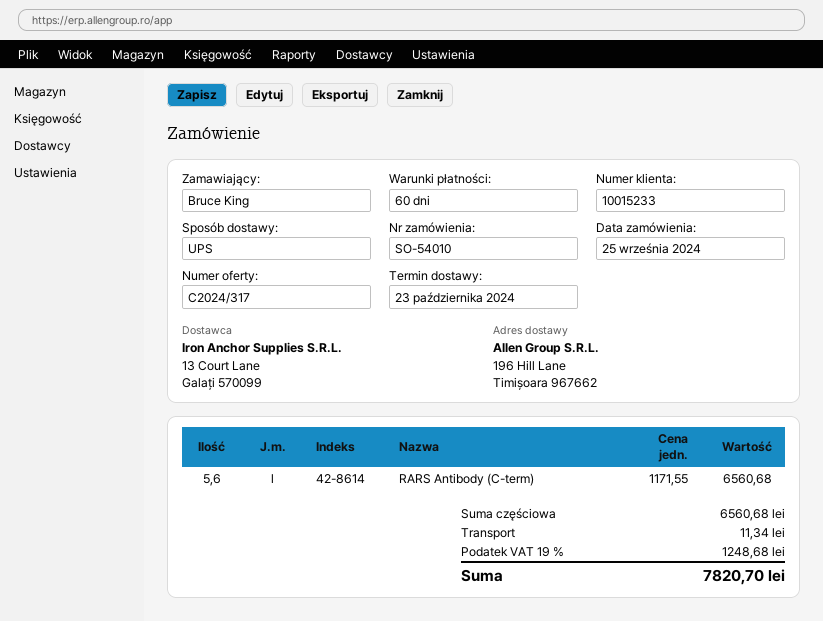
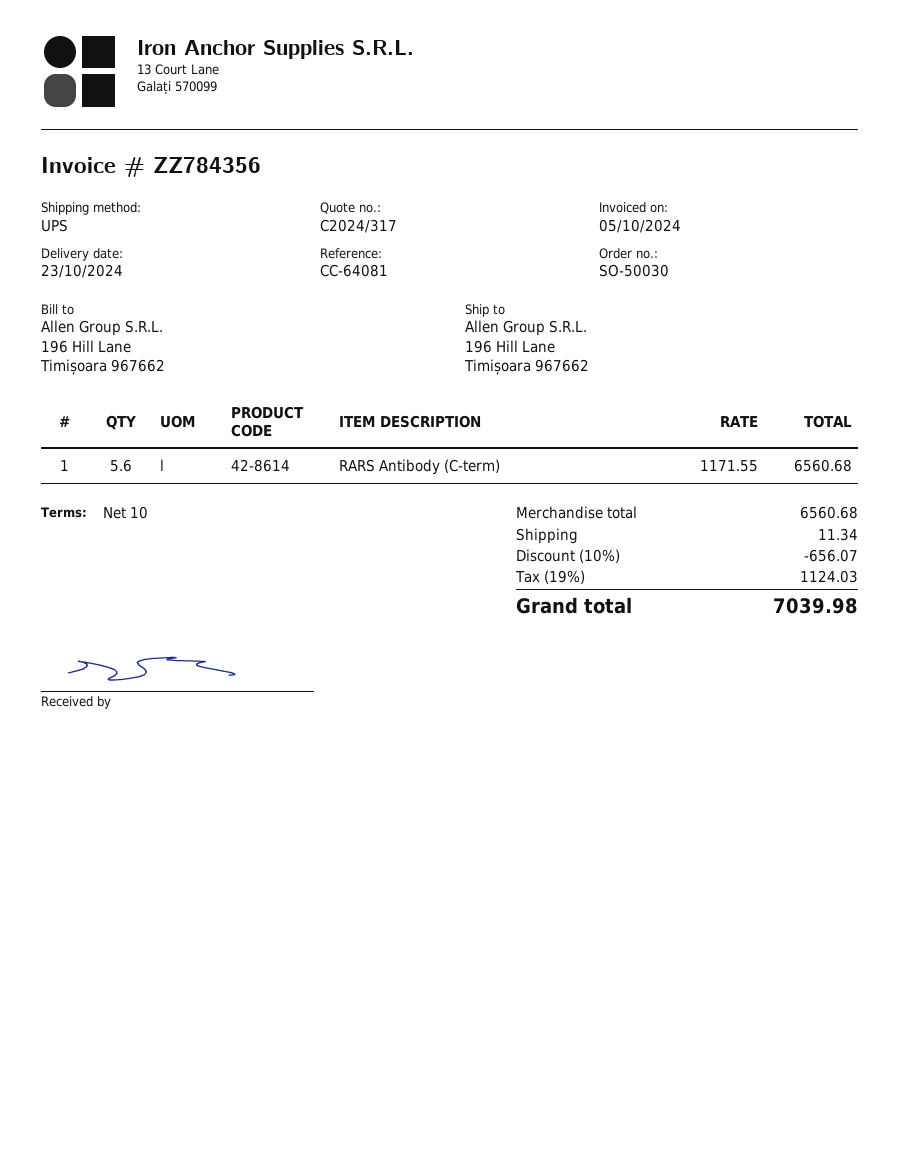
order number: SO-54010 -> SO-50030
payment terms: 60 days -> 10 days
discount: none -> 10% = 656.07
tax: 19% = 1248.68 -> 19% = 1124.03
total: 7820.70 -> 7039.98

